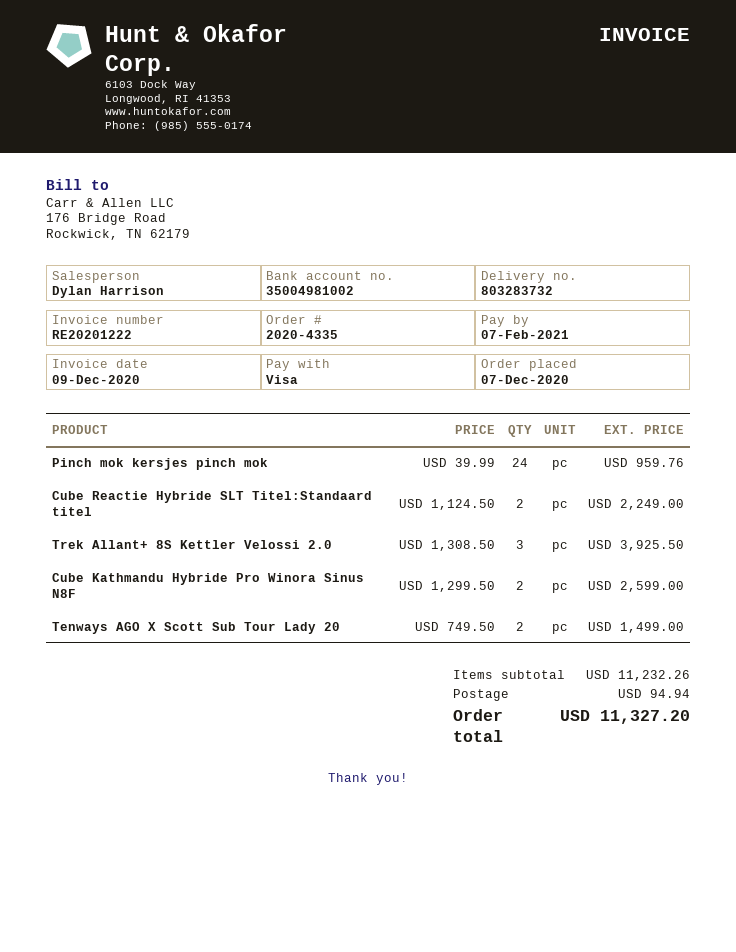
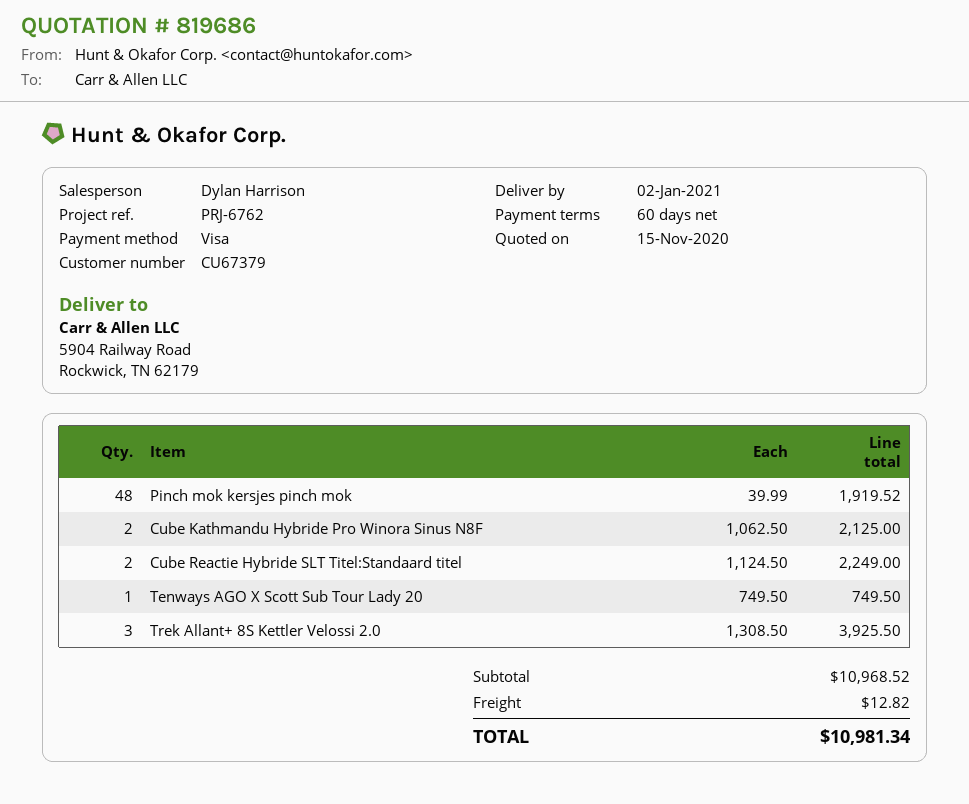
Pinch mok kersjes pinch mok: 24 x 39.99 = 959.76 -> 48 x 39.99 = 1919.52
Cube Kathmandu Hybride Pro Winora Sinus N8F: 2 x 1299.50 = 2599.00 -> 2 x 1062.50 = 2125.00
Tenways AGO X Scott Sub Tour Lady 20: 2 x 749.50 = 1499.00 -> 1 x 749.50 = 749.50
subtotal: 11232.26 -> 10968.52
shipping: 94.94 -> 12.82
total: 11327.20 -> 10981.34

